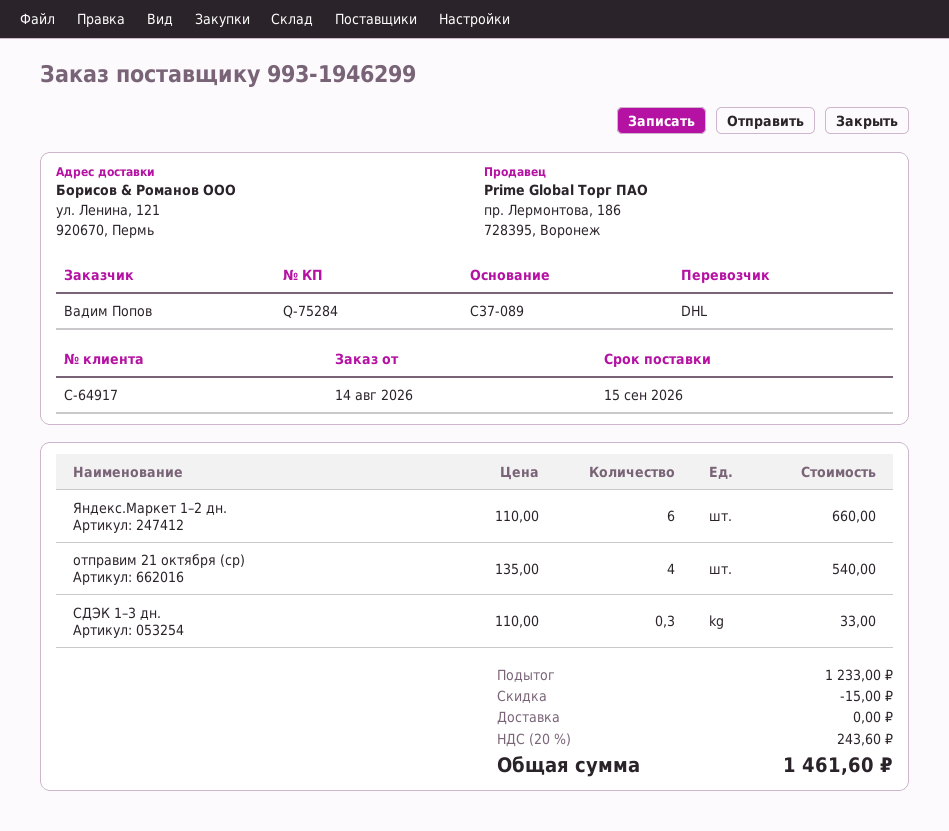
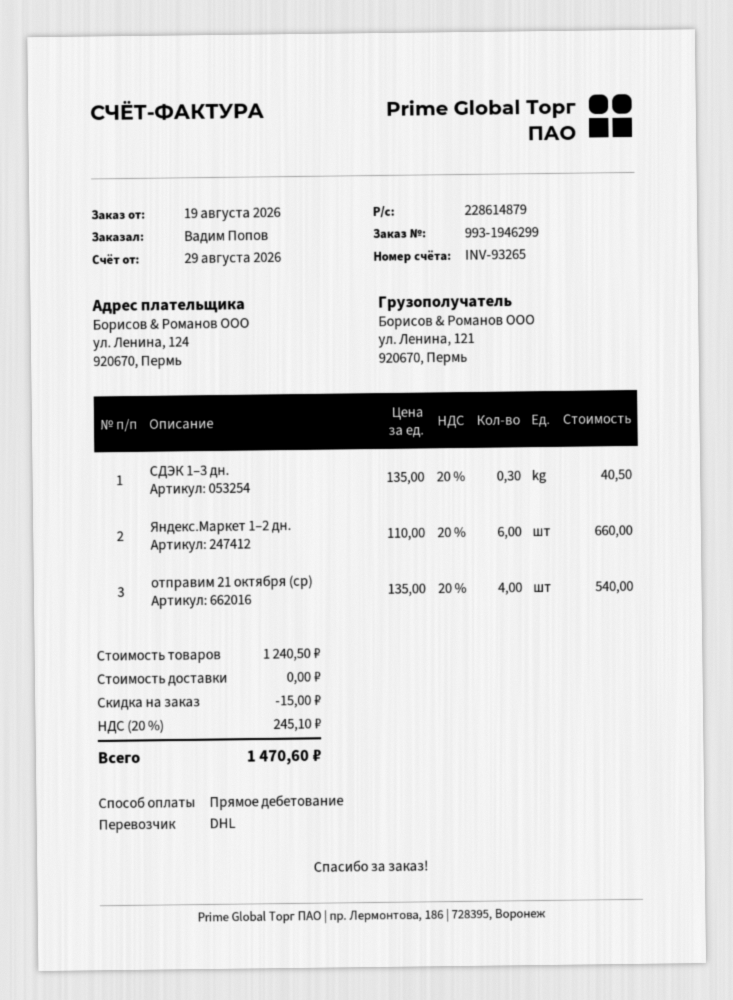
order date: 2026-08-14 -> 2026-08-19
СДЭК 1–3 дн.: 0.3 x 110.00 = 33.00 -> 0.3 x 135.00 = 40.50
subtotal: 1233.00 -> 1240.50
tax: 20% = 243.60 -> 20% = 245.10
total: 1461.60 -> 1470.60

